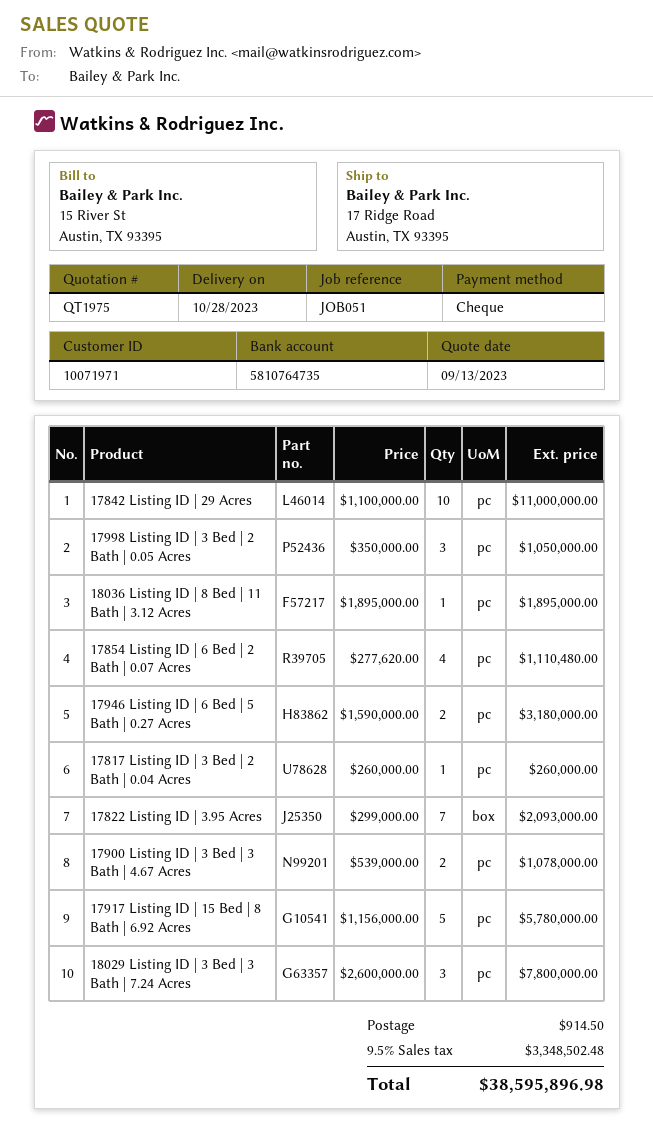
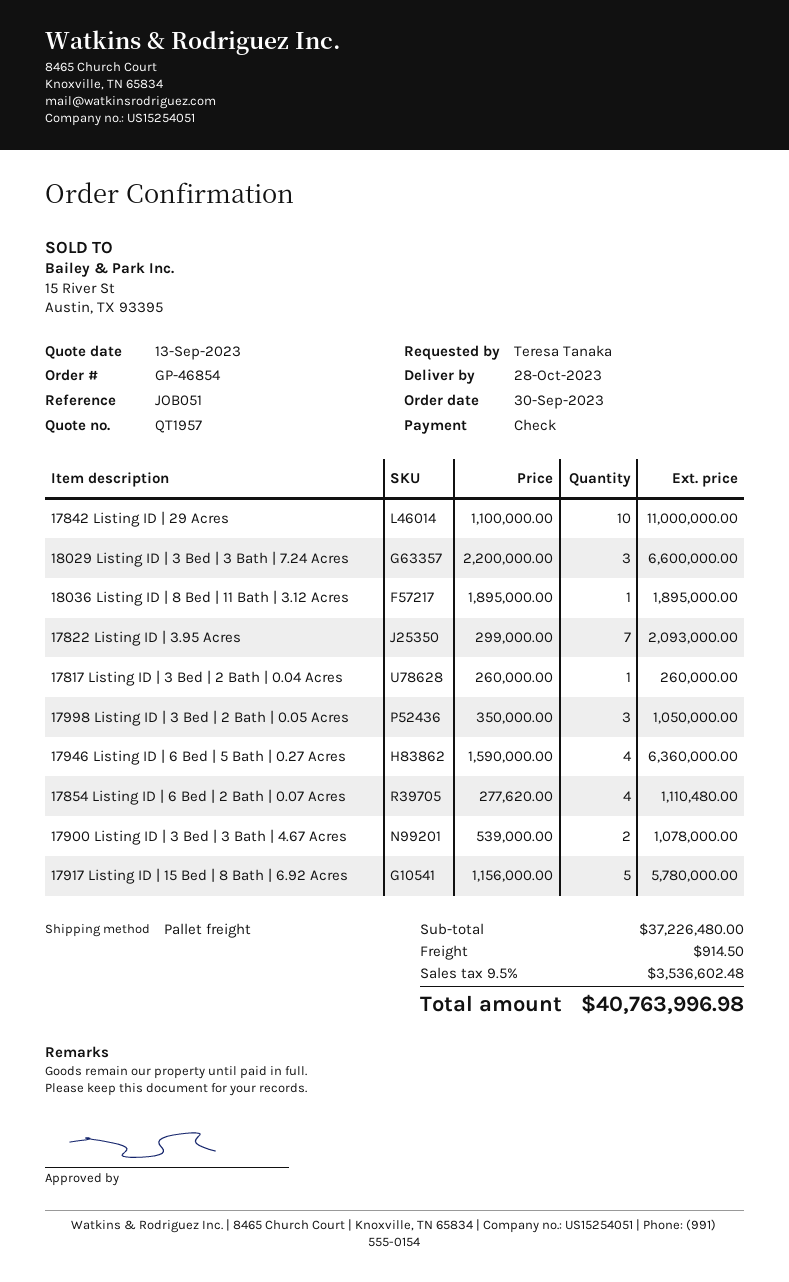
quote number: QT1975 -> QT1957
17946 Listing ID | 6 Bed | 5 Bath | 0.27 Acres: 2 x 1590000.00 = 3180000.00 -> 4 x 1590000.00 = 6360000.00
18029 Listing ID | 3 Bed | 3 Bath | 7.24 Acres: 3 x 2600000.00 = 7800000.00 -> 3 x 2200000.00 = 6600000.00
tax: 9.5% = 3348502.48 -> 9.5% = 3536602.48
total: 38595896.98 -> 40763996.98

